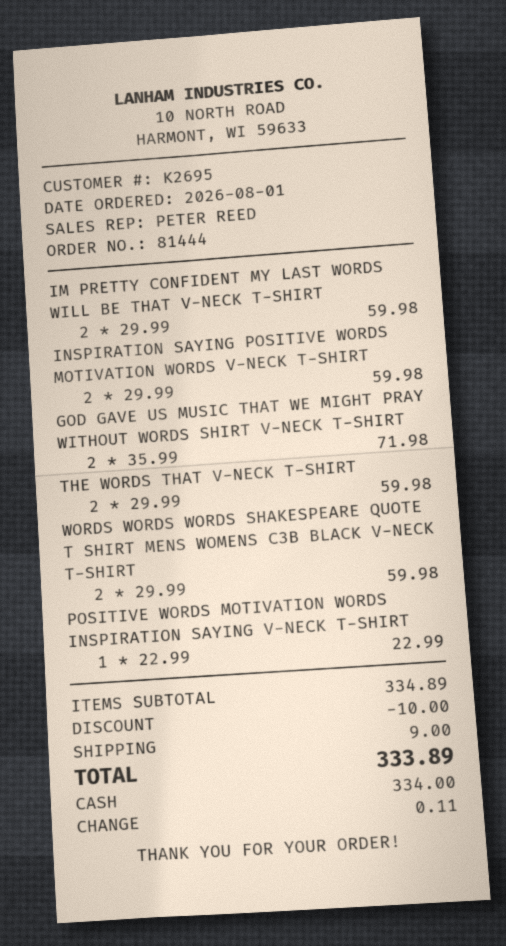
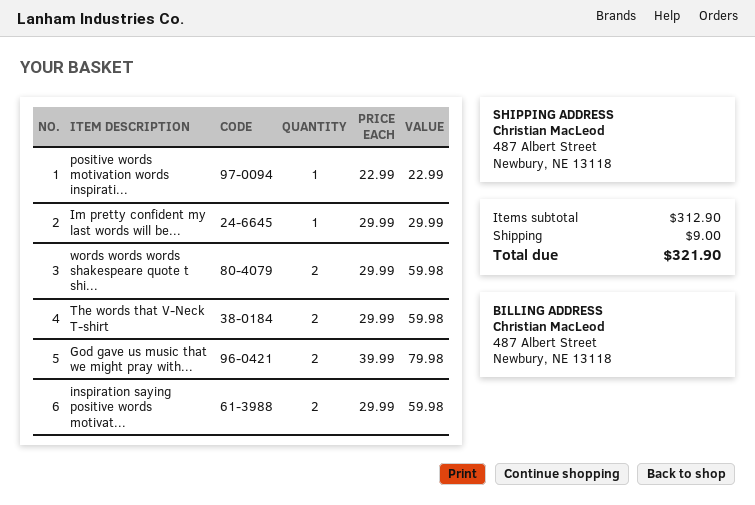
IM PRETTY CONFIDENT MY LAST WORDS WILL BE THAT V-NECK T-SHIRT: 2 x 29.99 = 59.98 -> 1 x 29.99 = 29.99
GOD GAVE US MUSIC THAT WE MIGHT PRAY WITHOUT WORDS SHIRT V-NECK T-SHIRT: 2 x 35.99 = 71.98 -> 2 x 39.99 = 79.98
subtotal: 334.89 -> 312.90
discount: 10.00 -> none
total: 333.89 -> 321.90

